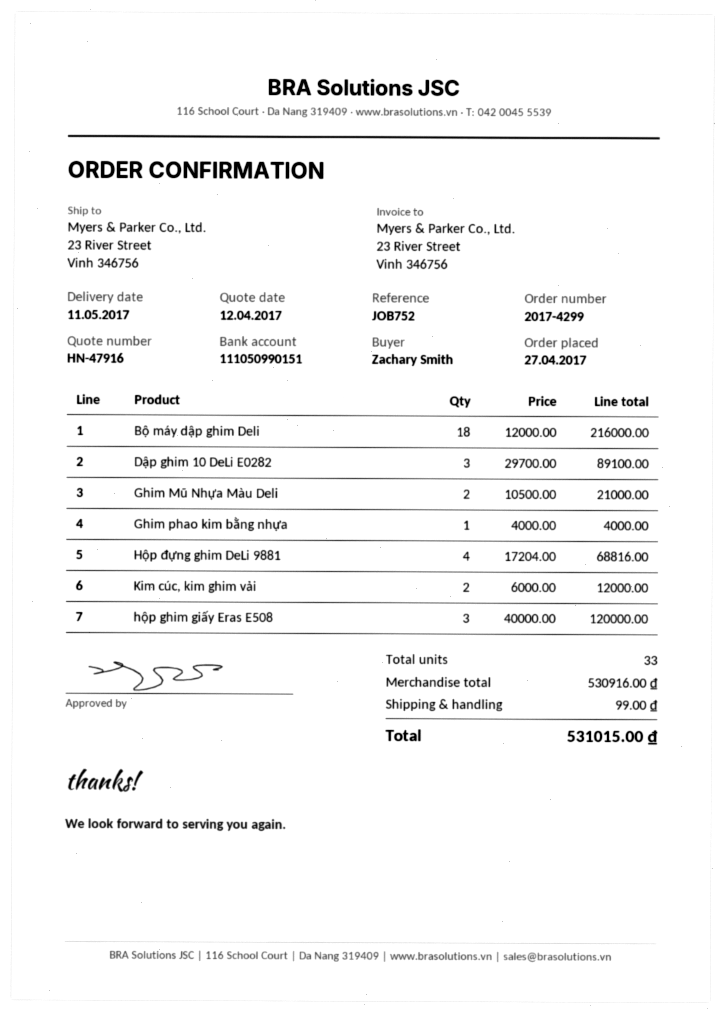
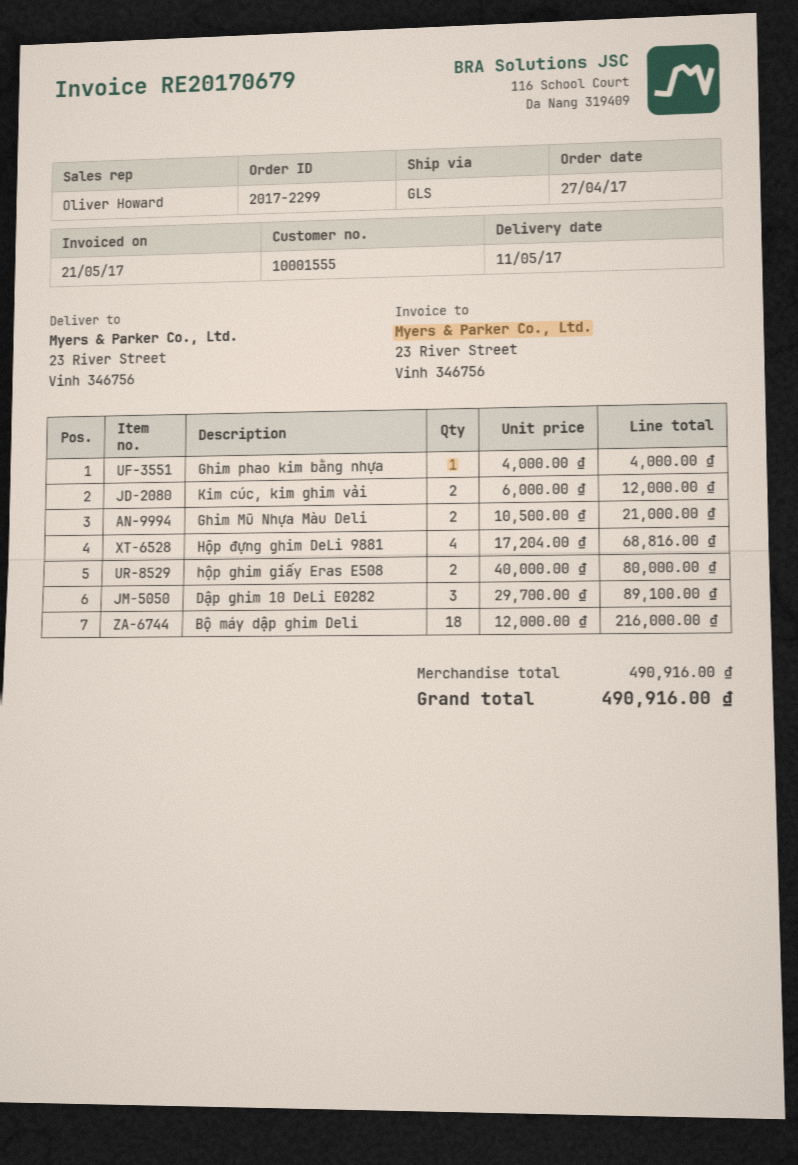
order number: 2017-4299 -> 2017-2299
hộp ghim giấy Eras E508: 3 x 40000.00 = 120000.00 -> 2 x 40000.00 = 80000.00
subtotal: 530916.00 -> 490916.00
shipping: 99.00 -> none
total: 531015.00 -> 490916.00

